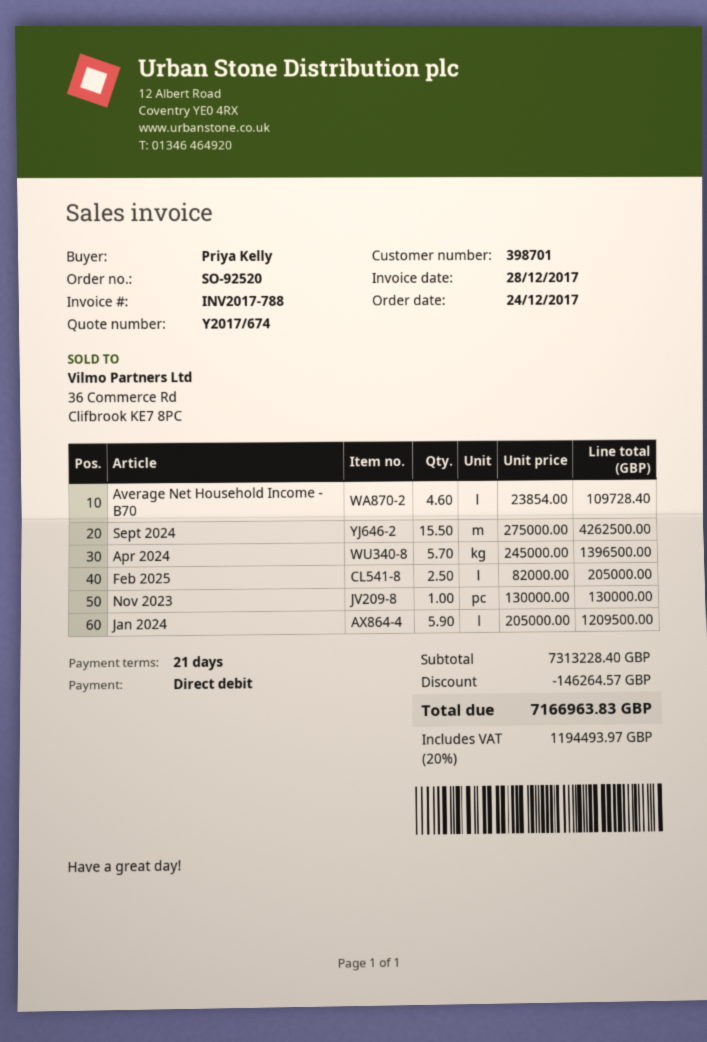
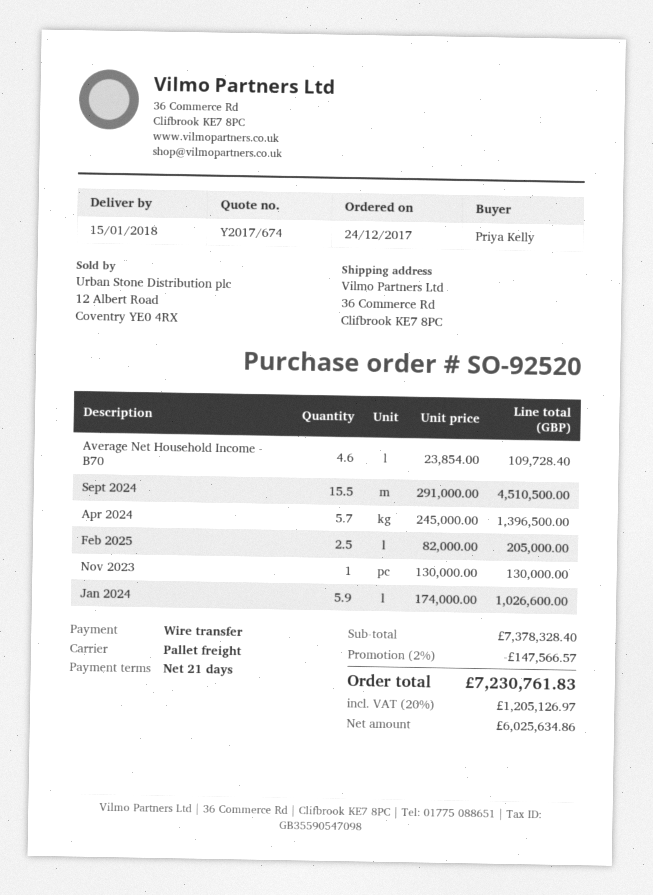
payment method: direct debit -> bank transfer
Sept 2024: 15.5 x 275000.00 = 4262500.00 -> 15.5 x 291000.00 = 4510500.00
Jan 2024: 5.9 x 205000.00 = 1209500.00 -> 5.9 x 174000.00 = 1026600.00
subtotal: 7313228.40 -> 7378328.40
discount: 146264.57 -> 147566.57
tax: 20% = 1194493.97 -> 20% = 1205126.97
total: 7166963.83 -> 7230761.83

